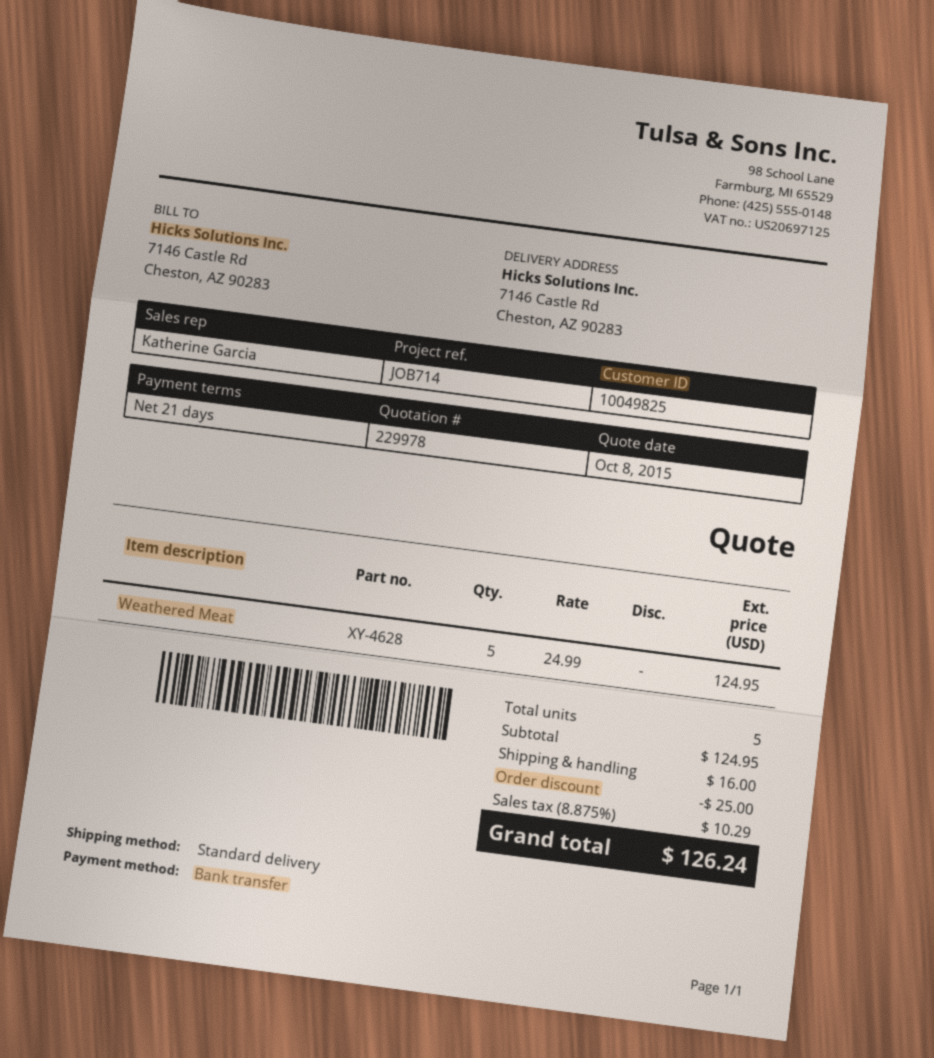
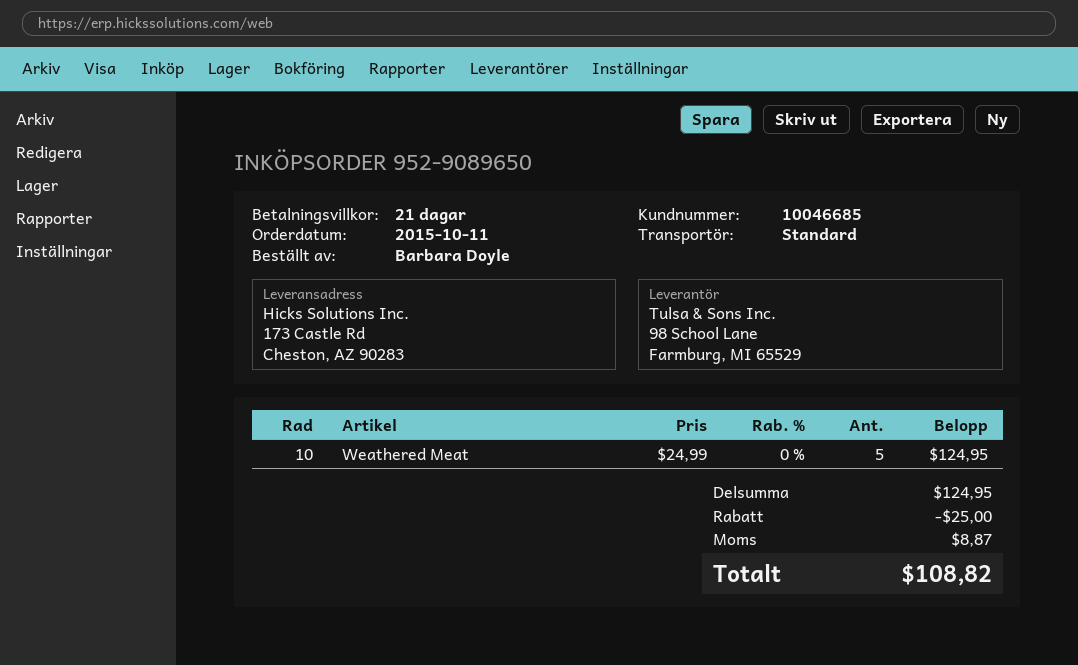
customer number: 10049825 -> 10046685
ship to: 7146 Castle Rd, Cheston, AZ 90283 -> 173 Castle Rd, Cheston, AZ 90283
shipping: 16.00 -> none
tax: 10.29 -> 8.87
total: 126.24 -> 108.82

